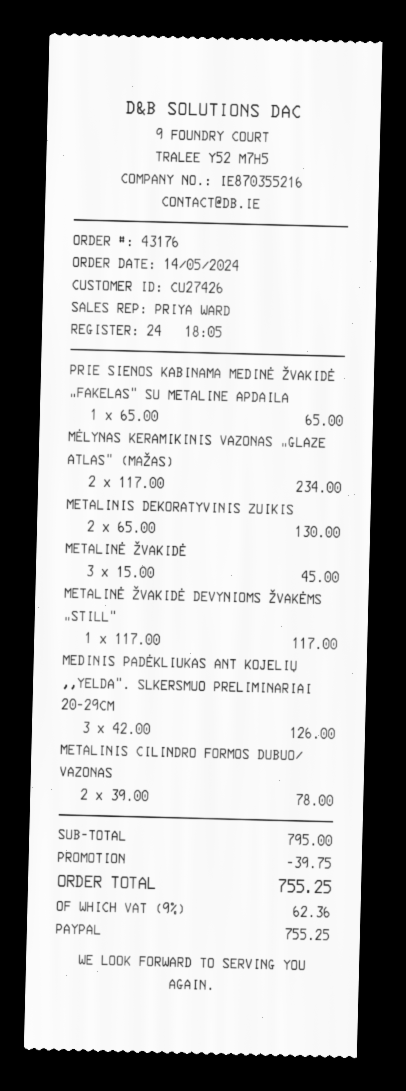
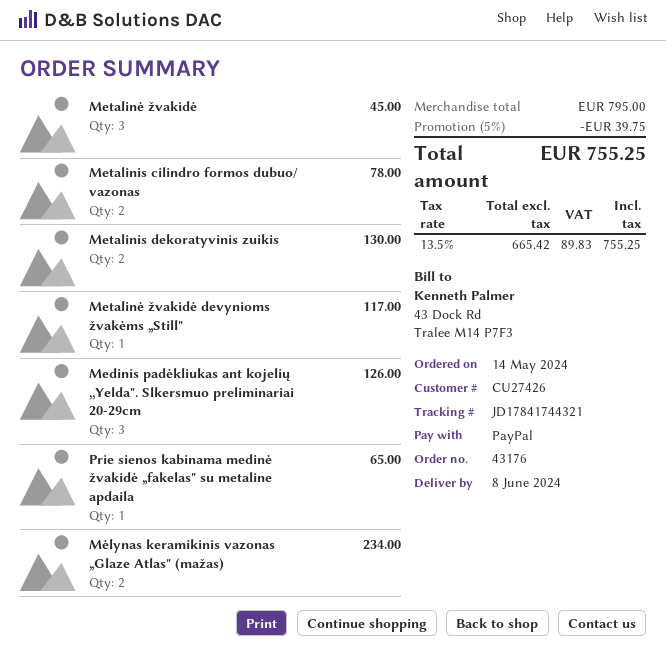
tax: 9% = 62.36 -> 13.5% = 89.83

